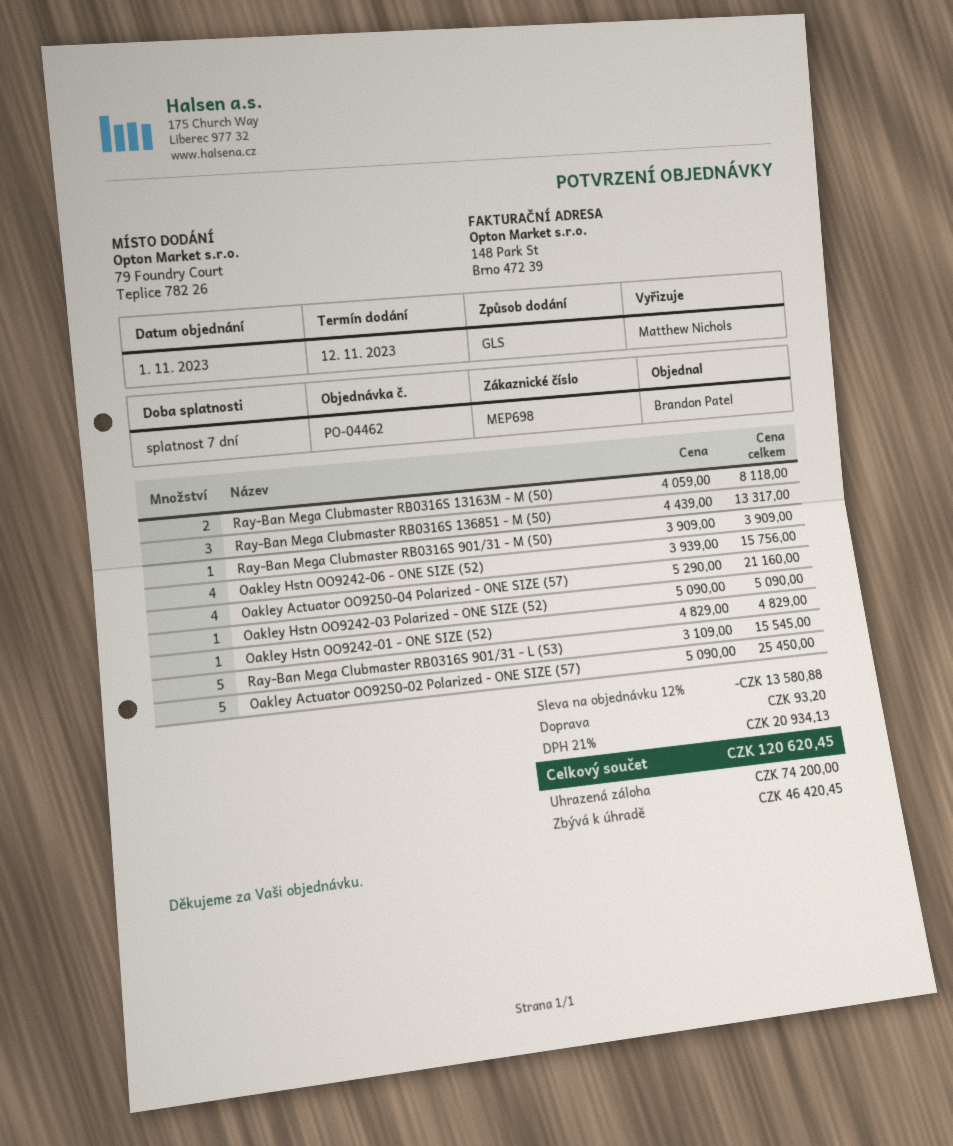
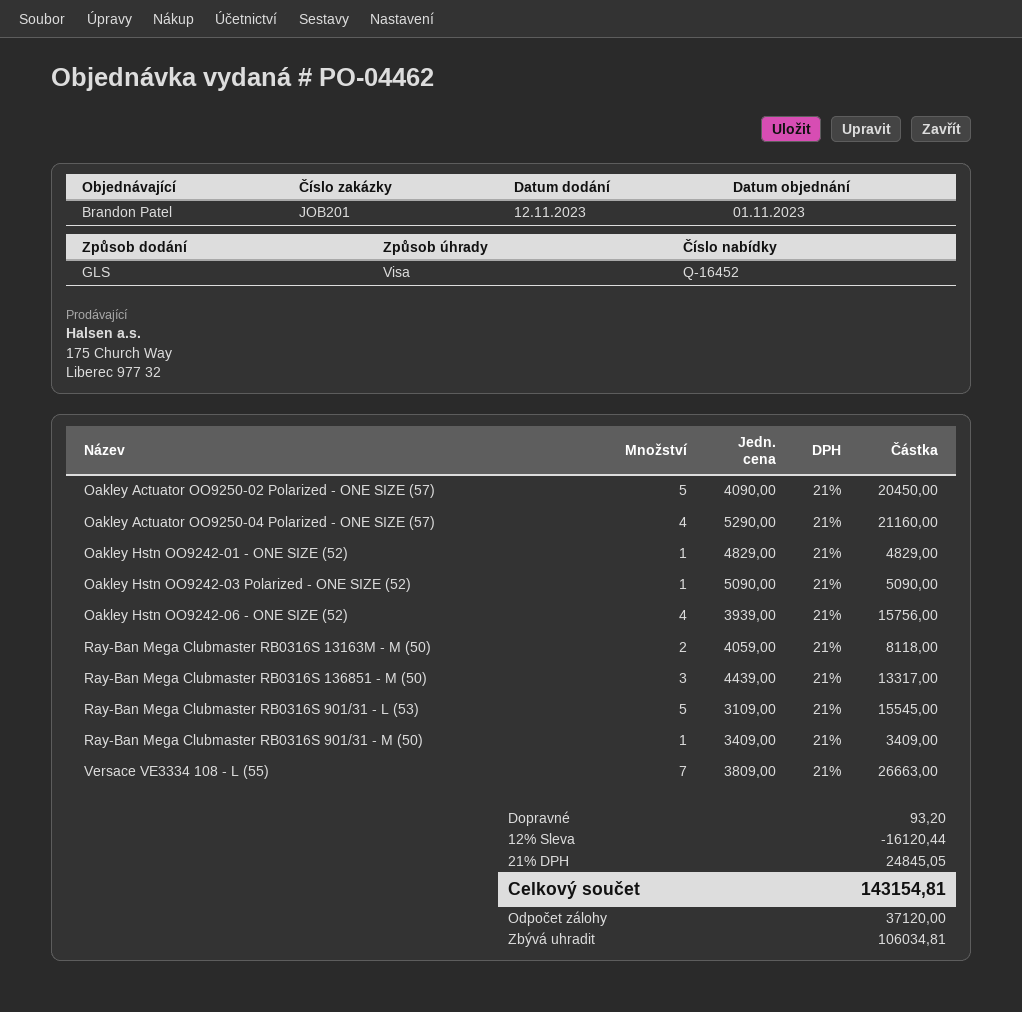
Ray-Ban Mega Clubmaster RB0316S 901/31 - M (50): 1 x 3909.00 = 3909.00 -> 1 x 3409.00 = 3409.00
Oakley Actuator OO9250-02 Polarized - ONE SIZE (57): 5 x 5090.00 = 25450.00 -> 5 x 4090.00 = 20450.00
Versace VE3334 108 - L (55): none -> 7 x 3809.00 = 26663.00
discount: 12% = 13580.88 -> 12% = 16120.44
tax: 21% = 20934.13 -> 21% = 24845.05
total: 120620.45 -> 143154.81
deposit: 74200.00 -> 37120.00
balance: 46420.45 -> 106034.81

